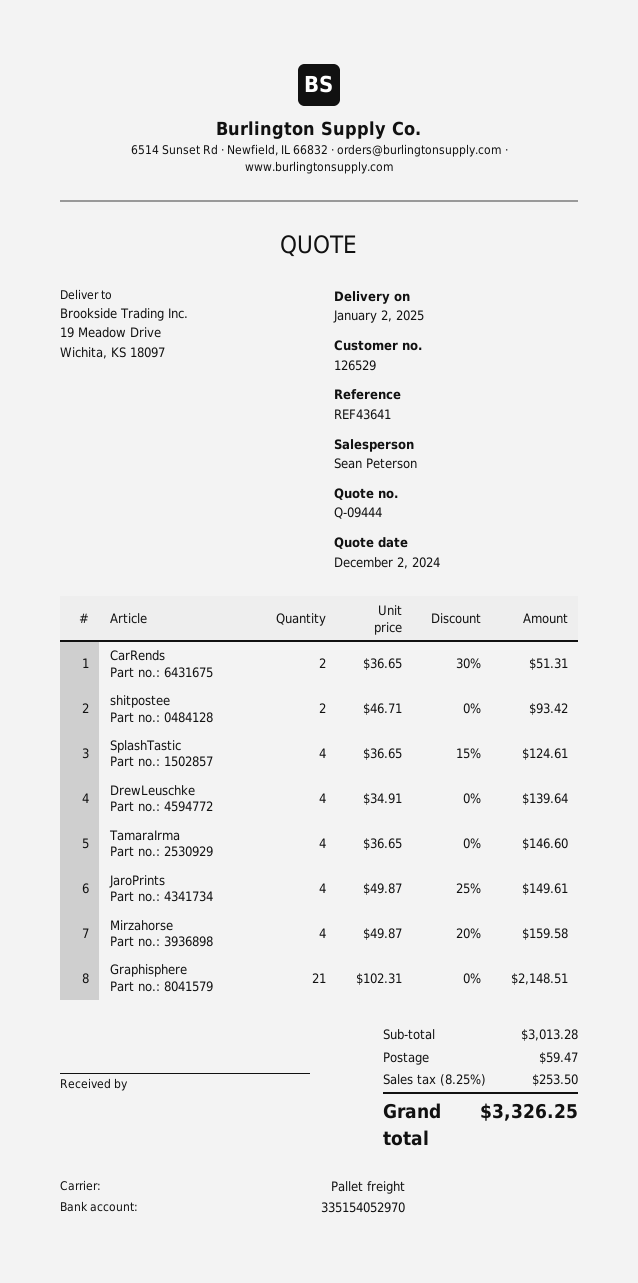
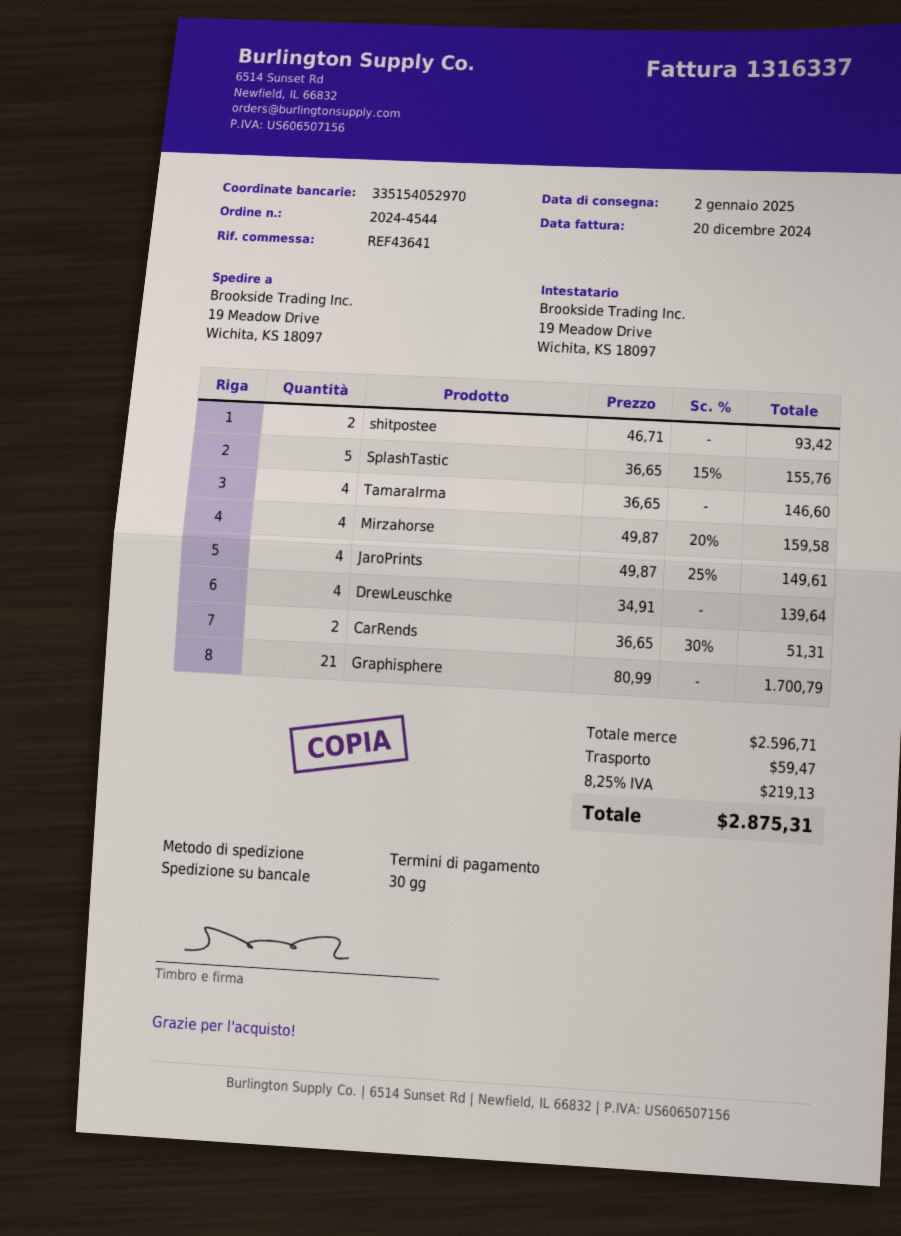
SplashTastic: 4 x 36.65 - 15% = 124.61 -> 5 x 36.65 - 15% = 155.76
Graphisphere: 21 x 102.31 = 2148.51 -> 21 x 80.99 = 1700.79
subtotal: 3013.28 -> 2596.71
tax: 8.25% = 253.50 -> 8.25% = 219.13
total: 3326.25 -> 2875.31

